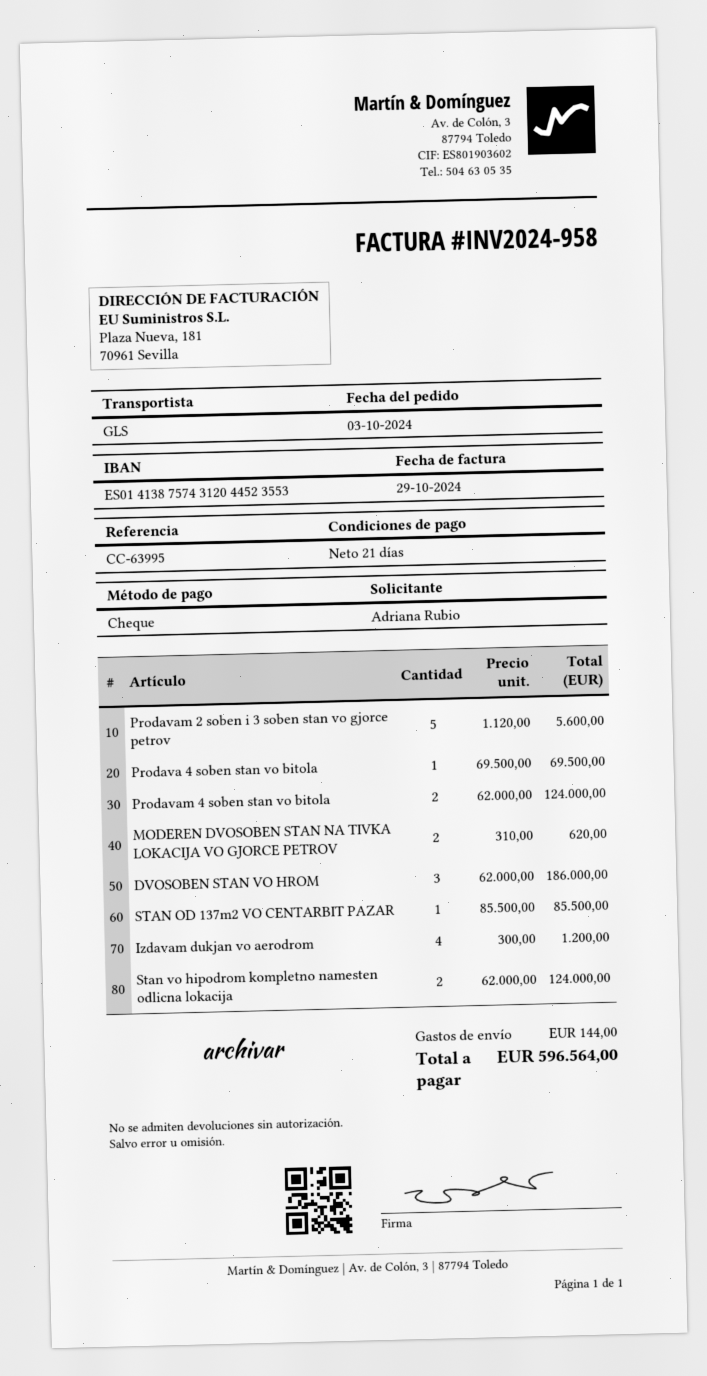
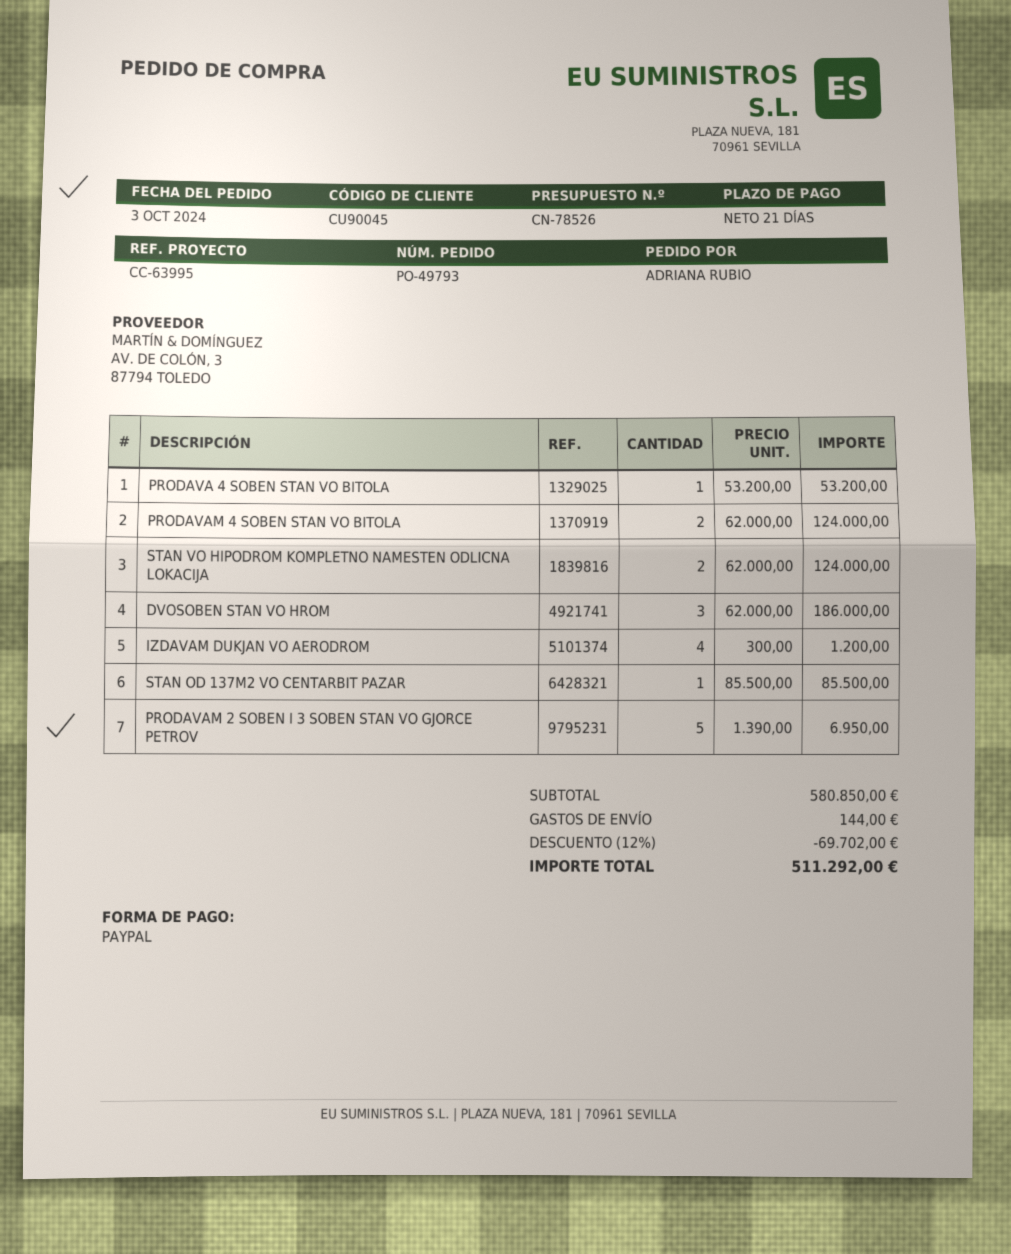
payment method: cheque -> PayPal
Prodavam 2 soben i 3 soben stan vo gjorce petrov: 5 x 1120.00 = 5600.00 -> 5 x 1390.00 = 6950.00
Prodava 4 soben stan vo bitola: 1 x 69500.00 = 69500.00 -> 1 x 53200.00 = 53200.00
MODEREN DVOSOBEN STAN NA TIVKA LOKACIJA VO GJORCE PETROV: 2 x 310.00 = 620.00 -> none
discount: none -> 12% = 69702.00
total: 596564.00 -> 511292.00

